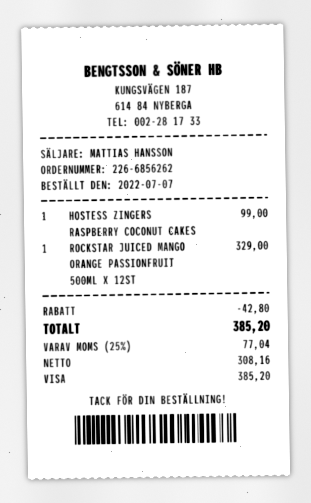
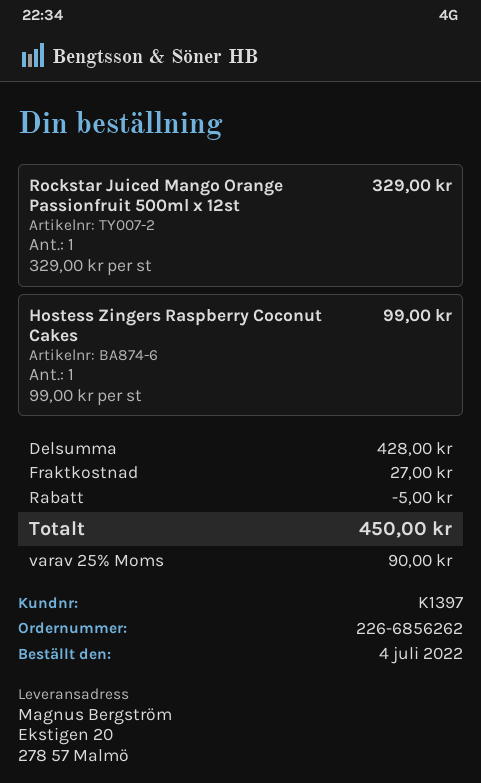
order date: 2022-07-07 -> 2022-07-04
discount: 42.80 -> 5.00
shipping: none -> 27.00
tax: 25% = 77.04 -> 25% = 90.00
total: 385.20 -> 450.00

